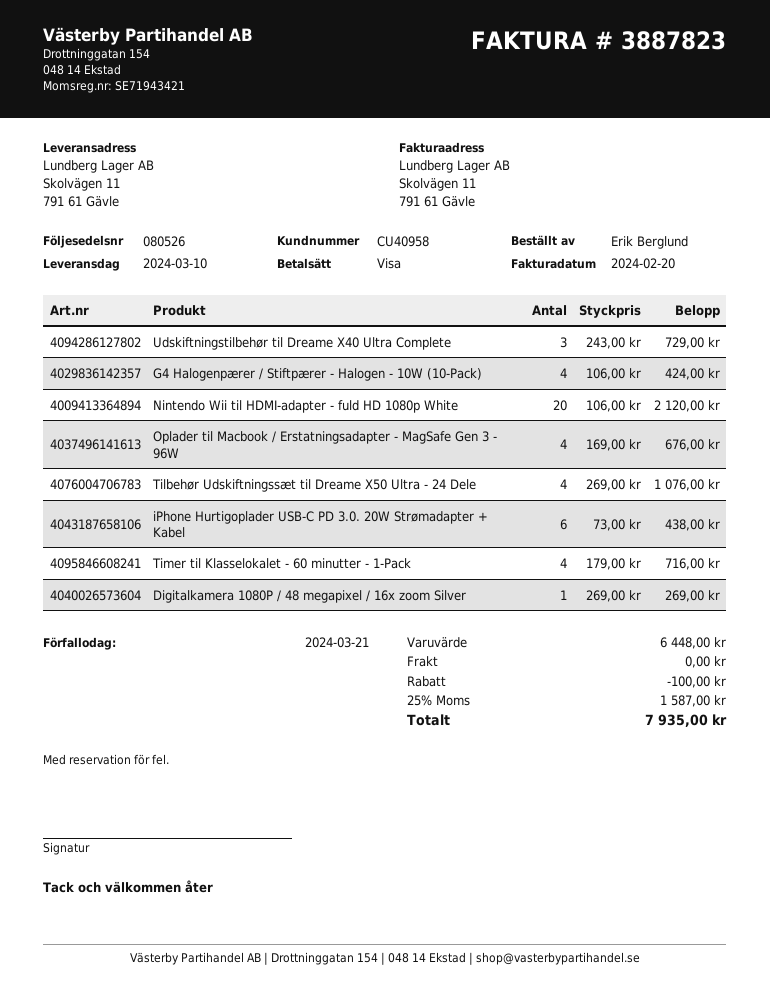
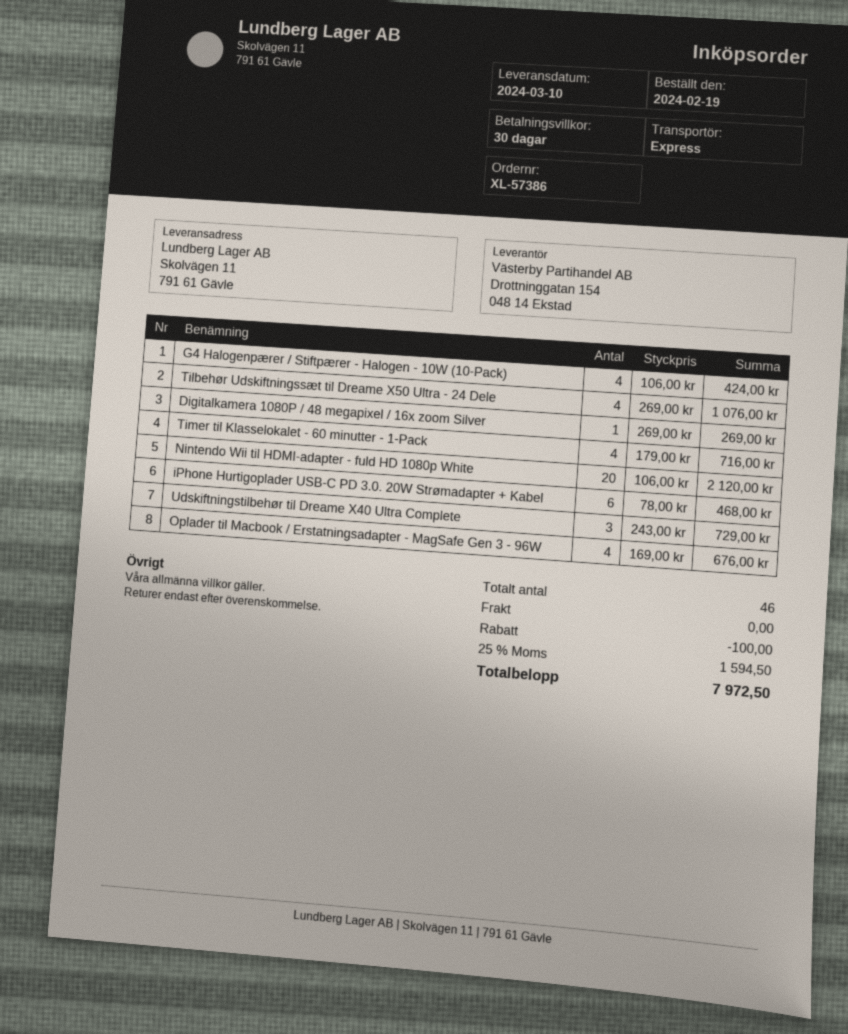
iPhone Hurtigoplader USB-C PD 3.0. 20W Strømadapter + Kabel: 6 x 73.00 = 438.00 -> 6 x 78.00 = 468.00
tax: 25% = 1587.00 -> 25% = 1594.50
total: 7935.00 -> 7972.50

